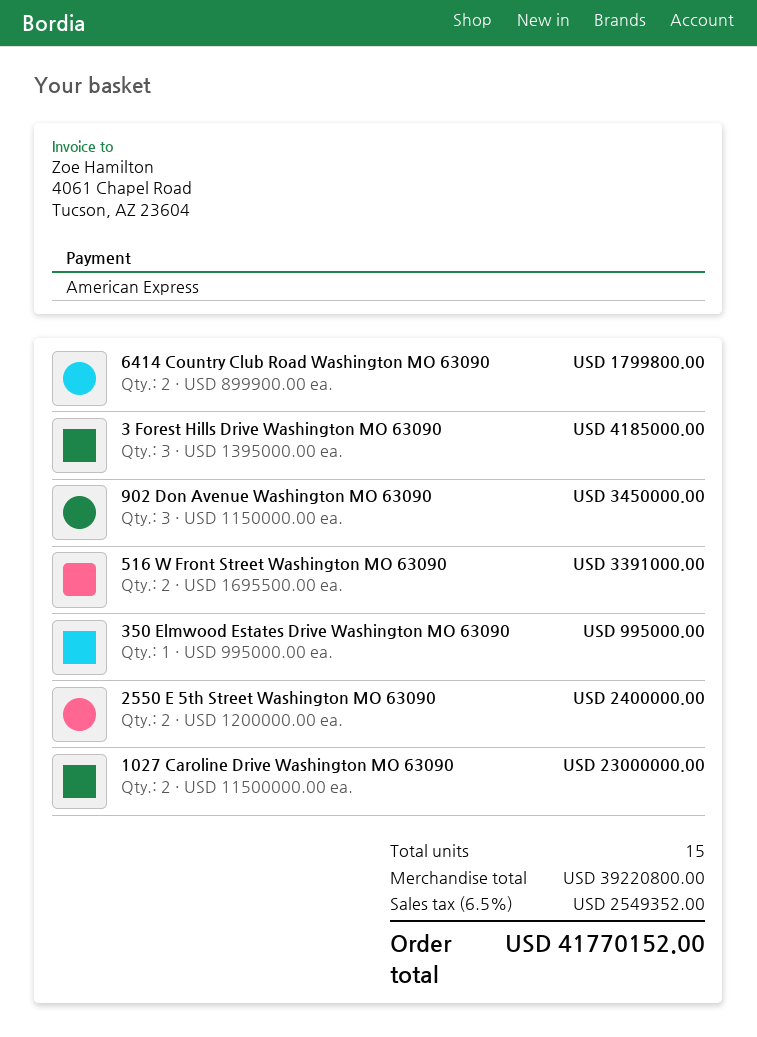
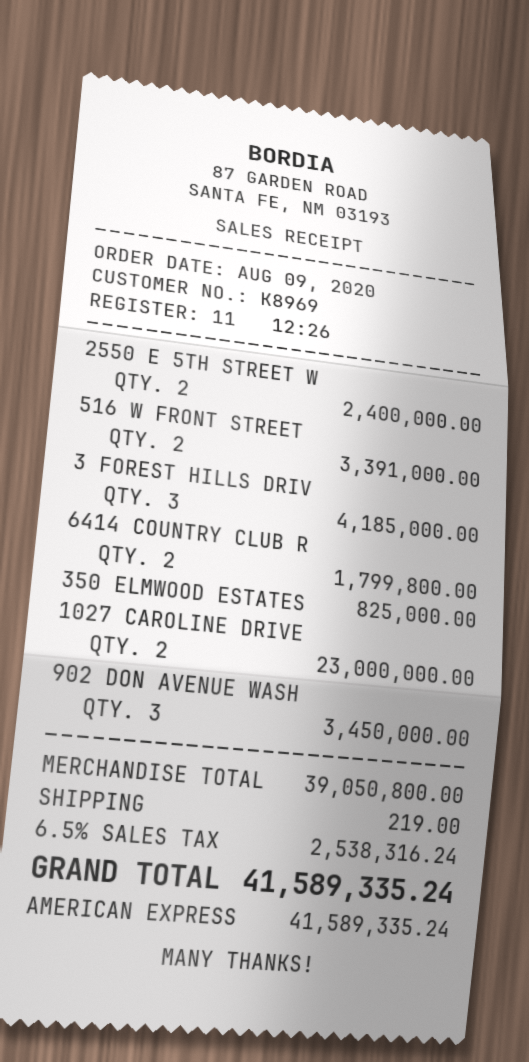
350 Elmwood Estates Drive Washington MO 63090: 1 for 995000.00 -> 1 for 825000.00
subtotal: 39220800.00 -> 39050800.00
shipping: none -> 219.00
tax: 6.5% = 2549352.00 -> 6.5% = 2538316.24
total: 41770152.00 -> 41589335.24

